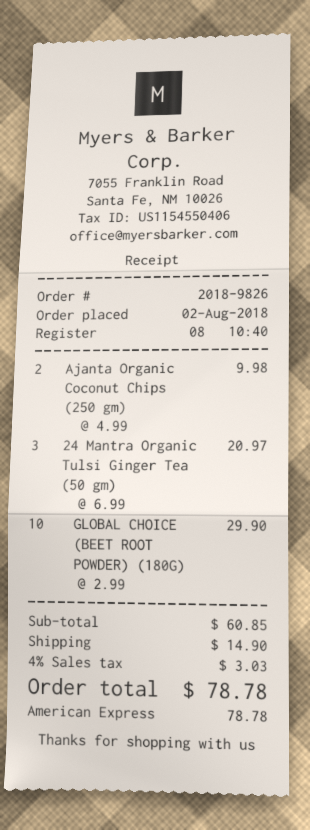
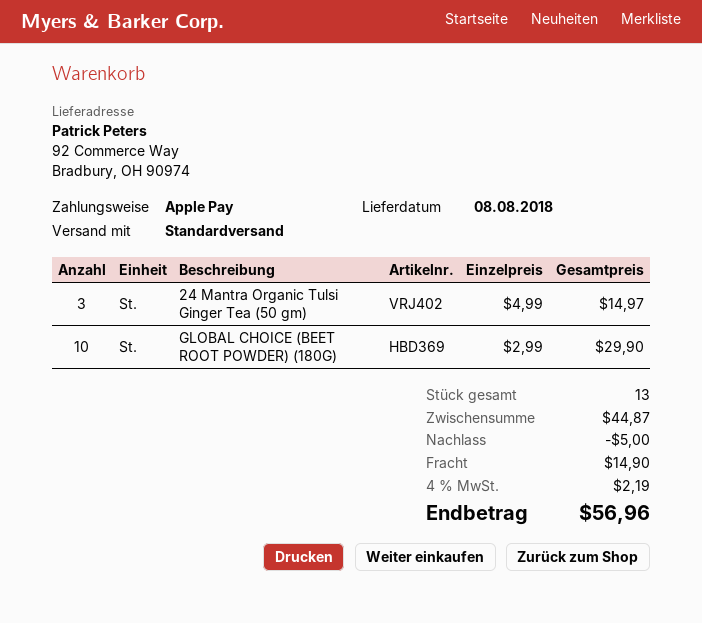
payment method: American Express -> Apple Pay
Ajanta Organic Coconut Chips (250 gm): 2 x 4.99 = 9.98 -> none
24 Mantra Organic Tulsi Ginger Tea (50 gm): 3 x 6.99 = 20.97 -> 3 x 4.99 = 14.97
subtotal: 60.85 -> 44.87
discount: none -> 5.00
tax: 4% = 3.03 -> 4% = 2.19
total: 78.78 -> 56.96

